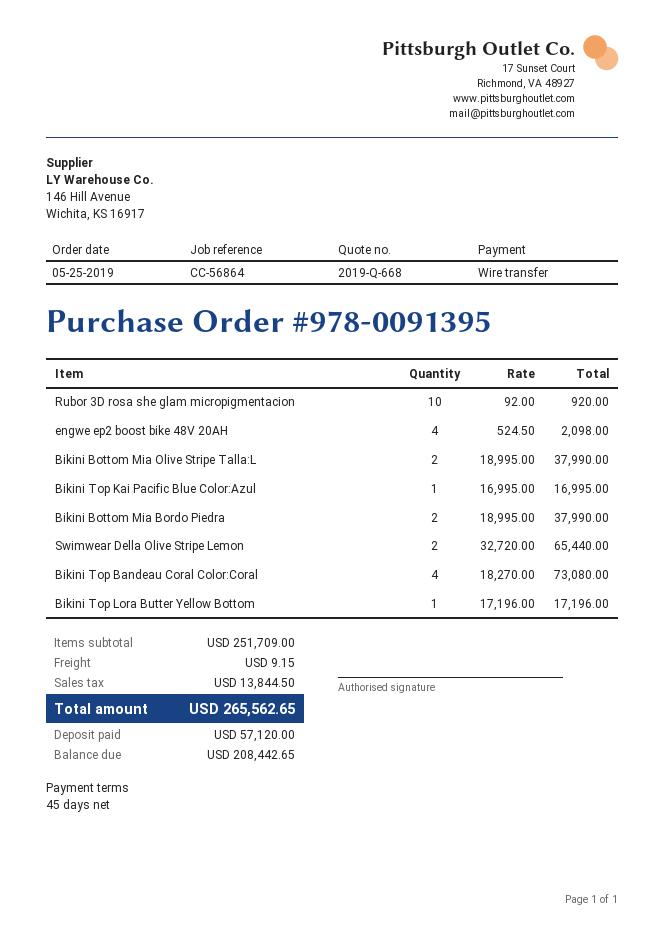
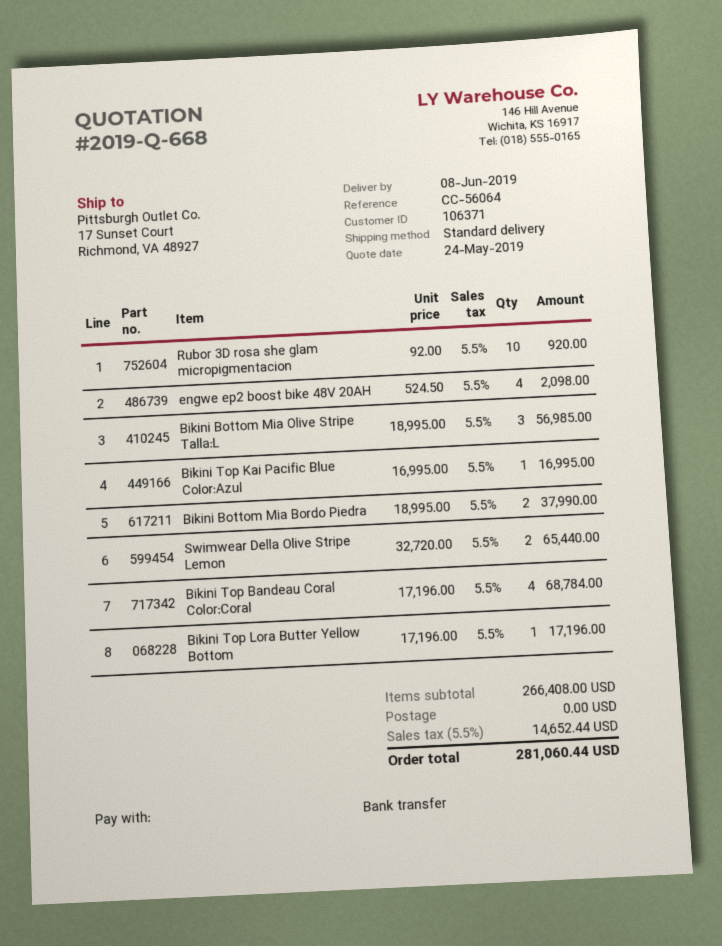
reference: CC-56864 -> CC-56064
Bikini Bottom Mia Olive Stripe Talla:L: 2 x 18995.00 = 37990.00 -> 3 x 18995.00 = 56985.00
Bikini Top Bandeau Coral Color:Coral: 4 x 18270.00 = 73080.00 -> 4 x 17196.00 = 68784.00
subtotal: 251709.00 -> 266408.00
shipping: 9.15 -> 0.00
tax: 13844.50 -> 14652.44
total: 265562.65 -> 281060.44

